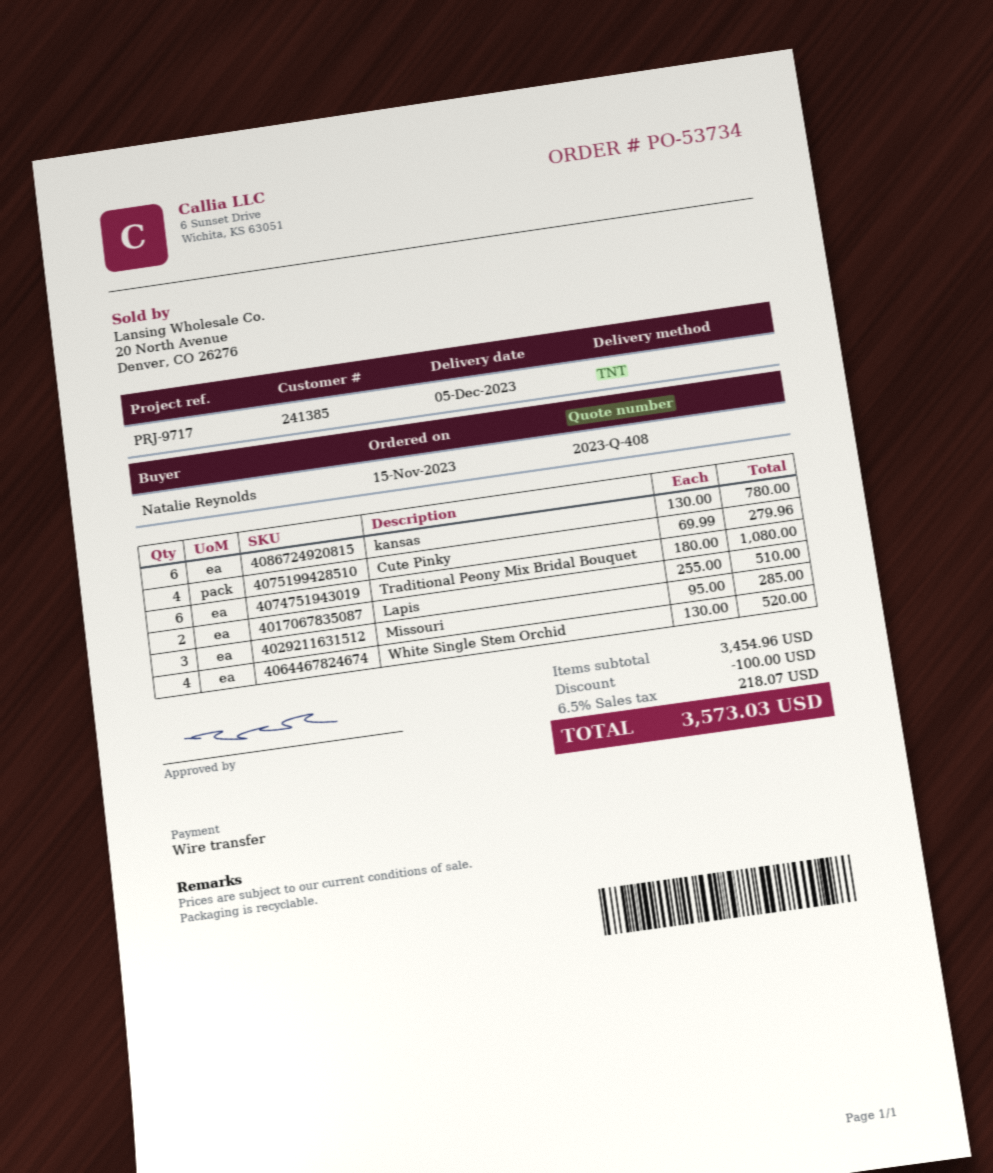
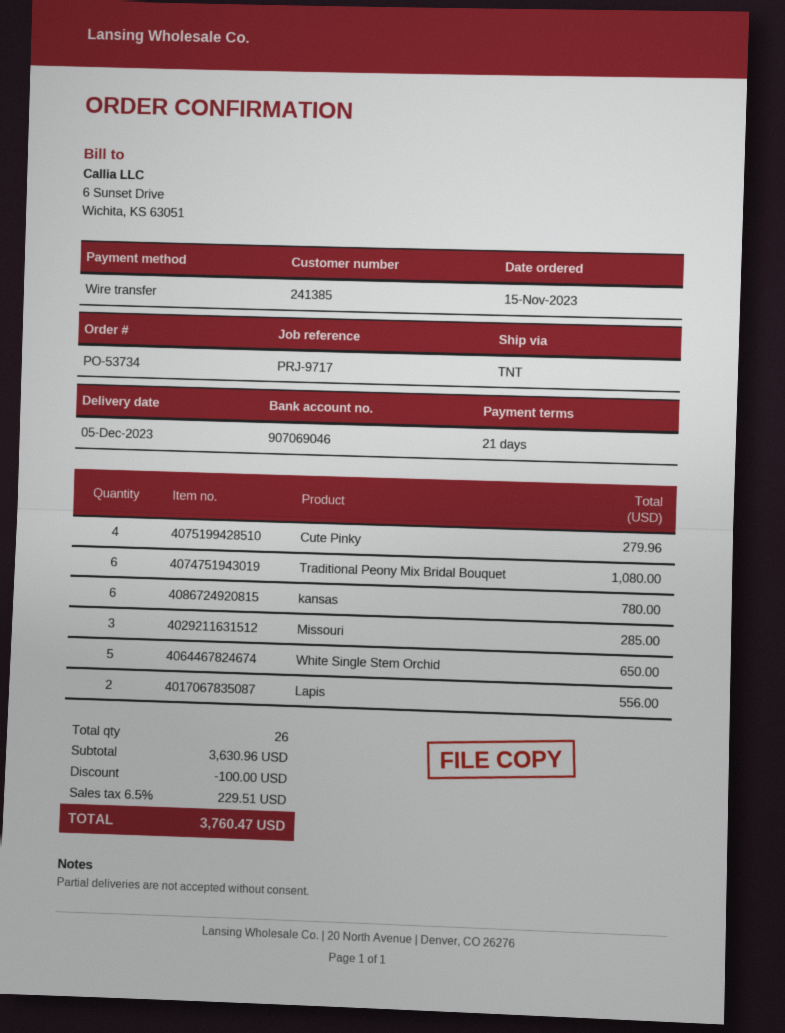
Lapis: 2 for 510.00 -> 2 for 556.00
White Single Stem Orchid: 4 for 520.00 -> 5 for 650.00
subtotal: 3454.96 -> 3630.96
tax: 6.5% = 218.07 -> 6.5% = 229.51
total: 3573.03 -> 3760.47

